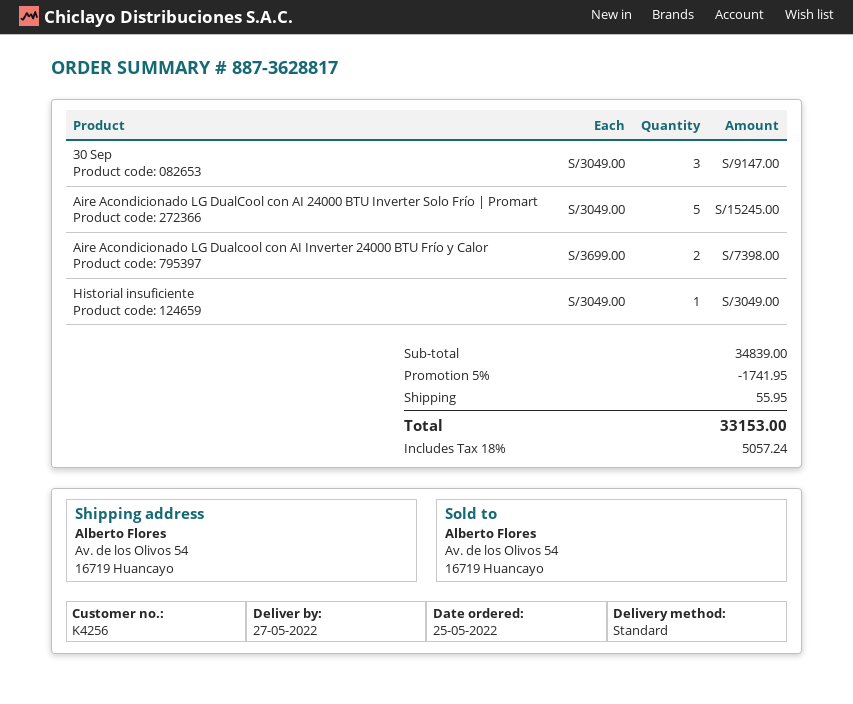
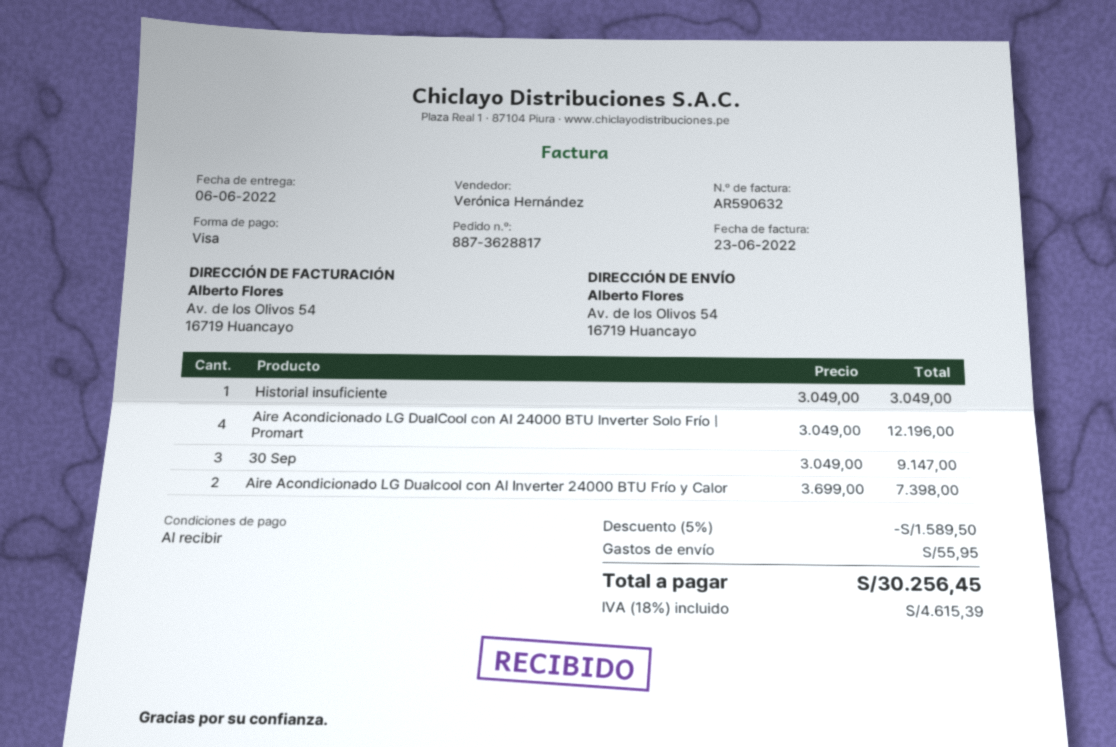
delivery date: 2022-05-27 -> 2022-06-06
Aire Acondicionado LG DualCool con AI 24000 BTU Inverter Solo Frío | Promart: 5 x 3049.00 = 15245.00 -> 4 x 3049.00 = 12196.00
discount: 5% = 1741.95 -> 5% = 1589.50
tax: 18% = 5057.24 -> 18% = 4615.39
total: 33153.00 -> 30256.45

